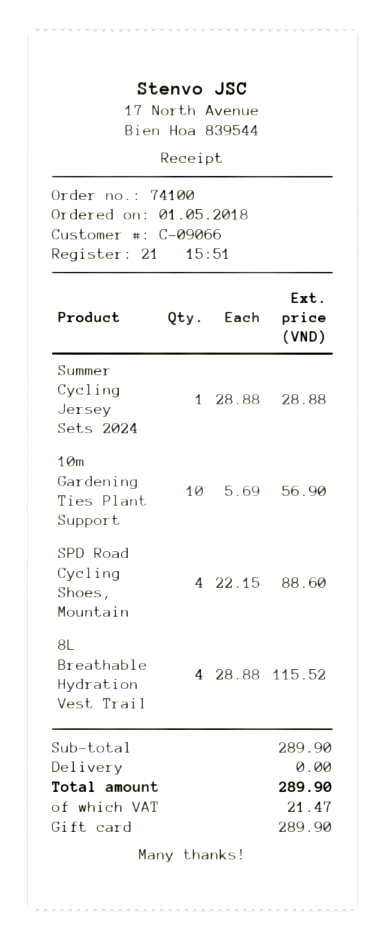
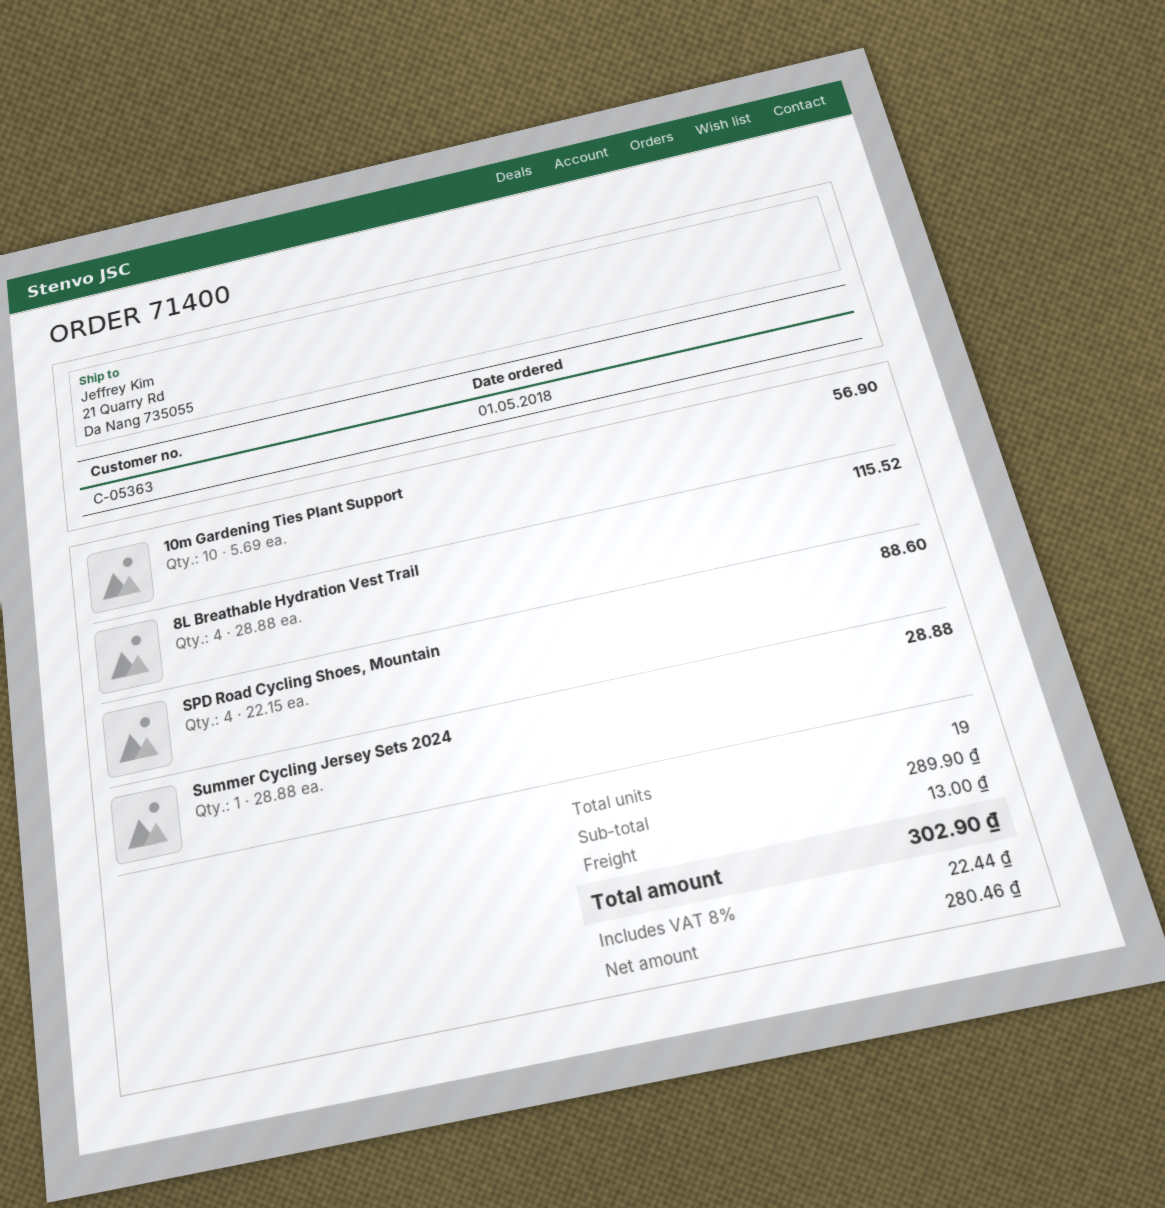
order number: 74100 -> 71400
customer number: C-09066 -> C-05363
shipping: 0.00 -> 13.00
tax: 21.47 -> 22.44
total: 289.90 -> 302.90

